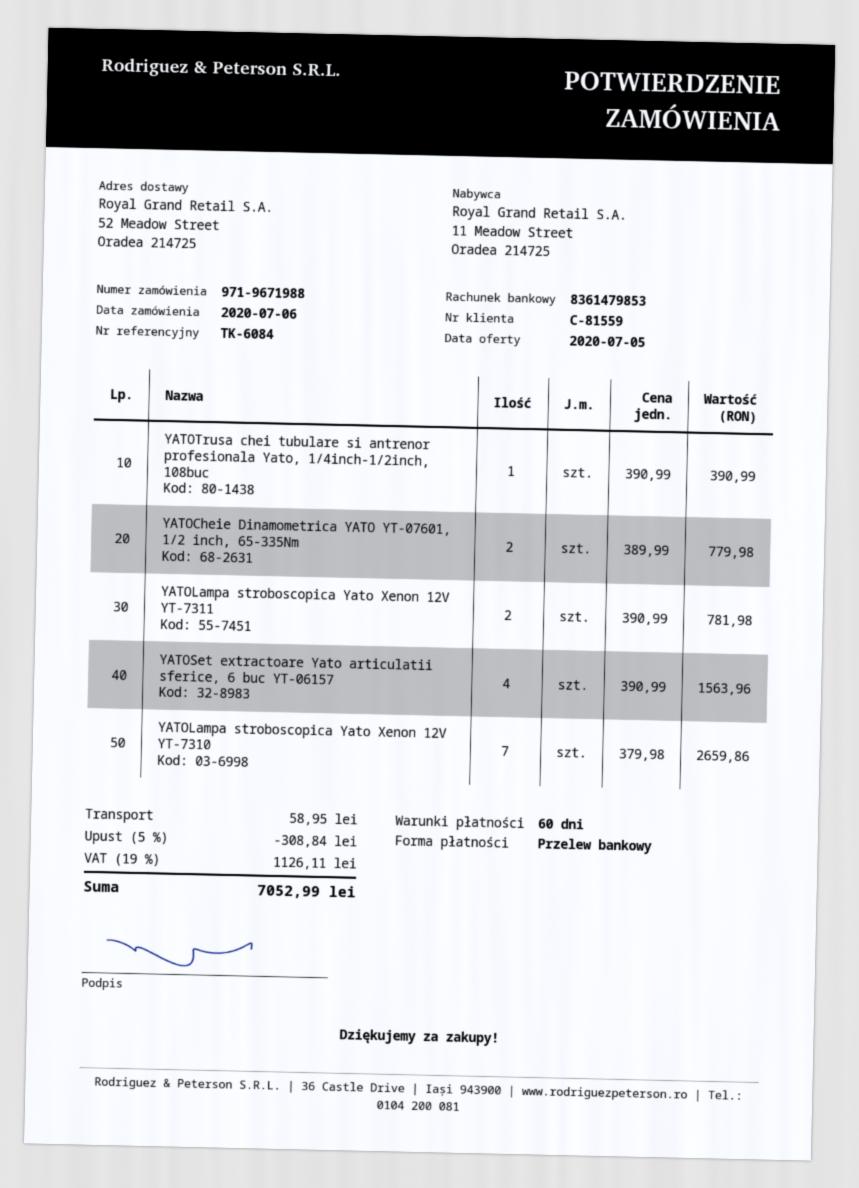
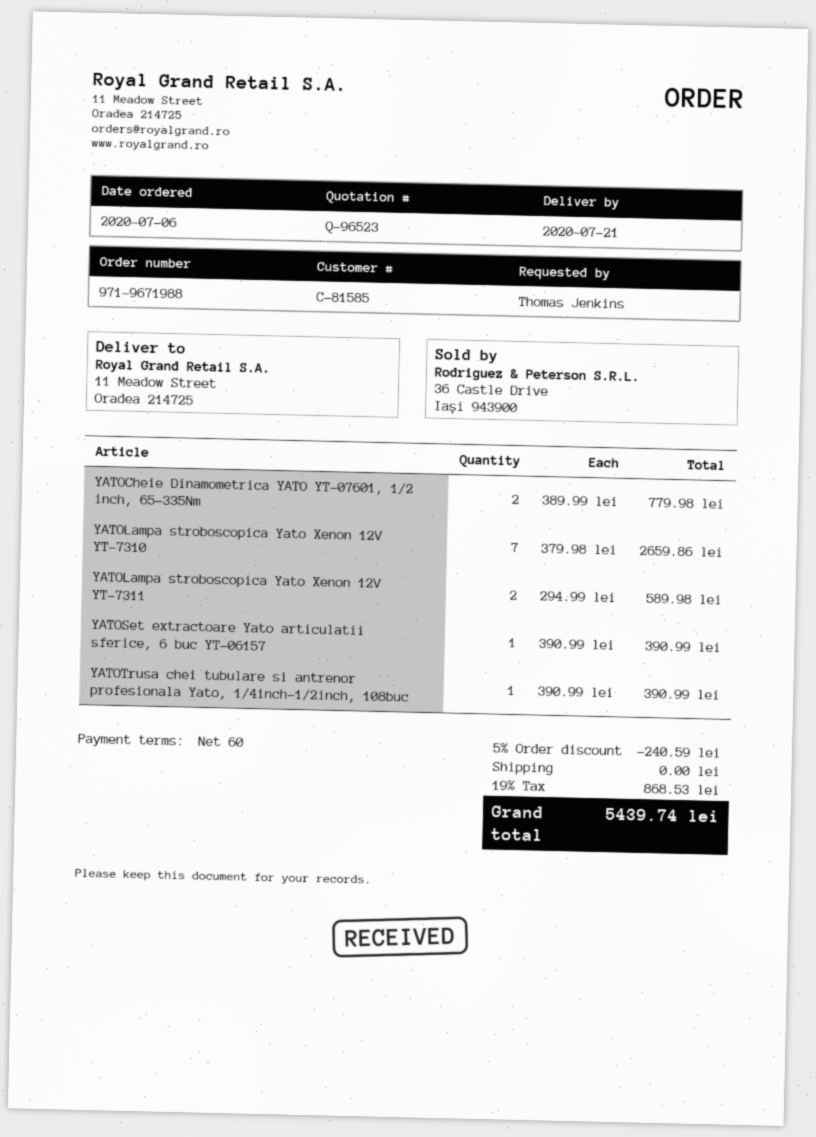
customer number: C-81559 -> C-81585
ship to: 52 Meadow Street, Oradea 214725 -> 11 Meadow Street, Oradea 214725
YATOLampa stroboscopica Yato Xenon 12V YT-7311: 2 x 390.99 = 781.98 -> 2 x 294.99 = 589.98
YATOSet extractoare Yato articulatii sferice, 6 buc YT-06157: 4 x 390.99 = 1563.96 -> 1 x 390.99 = 390.99
discount: 5% = 308.84 -> 5% = 240.59
shipping: 58.95 -> 0.00
tax: 19% = 1126.11 -> 19% = 868.53
total: 7052.99 -> 5439.74

